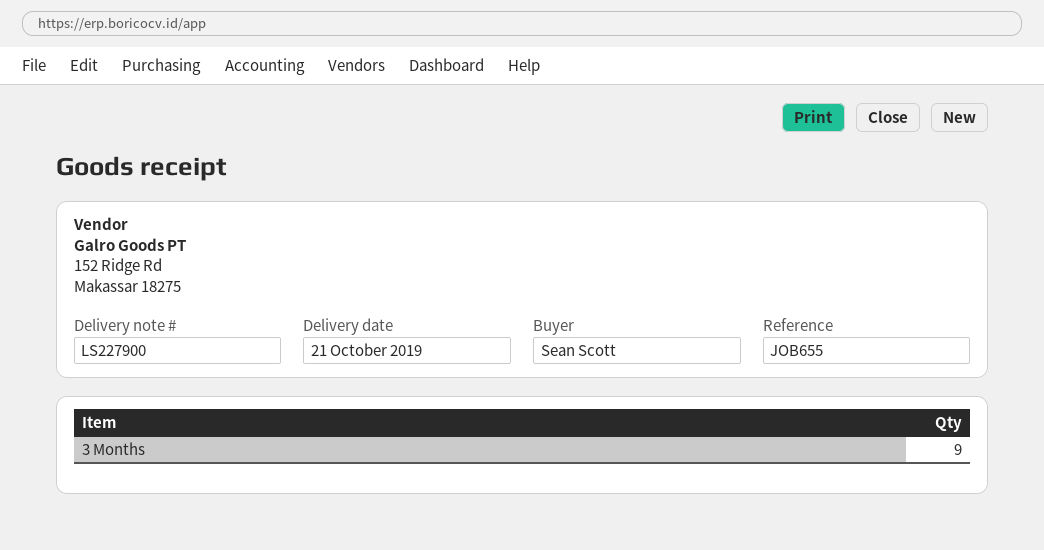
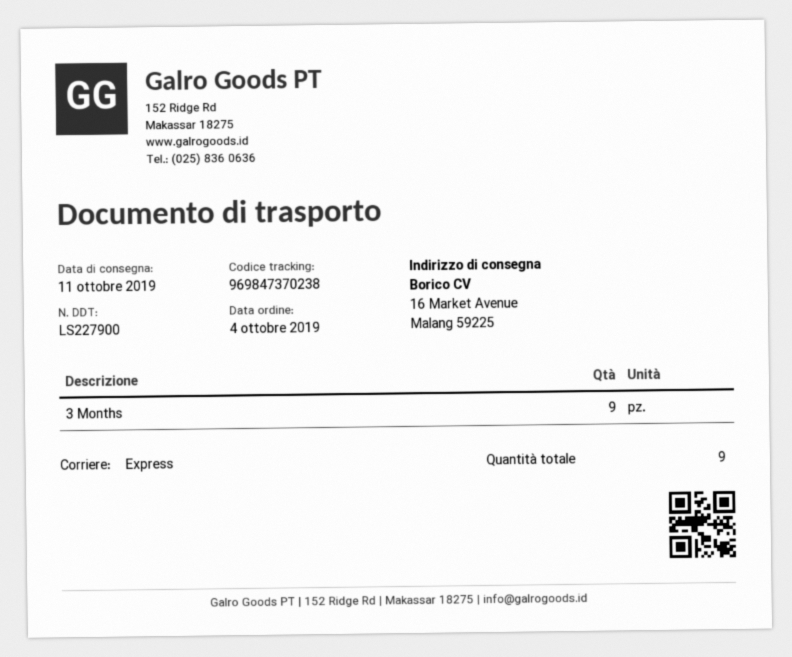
delivery date: 2019-10-21 -> 2019-10-11

